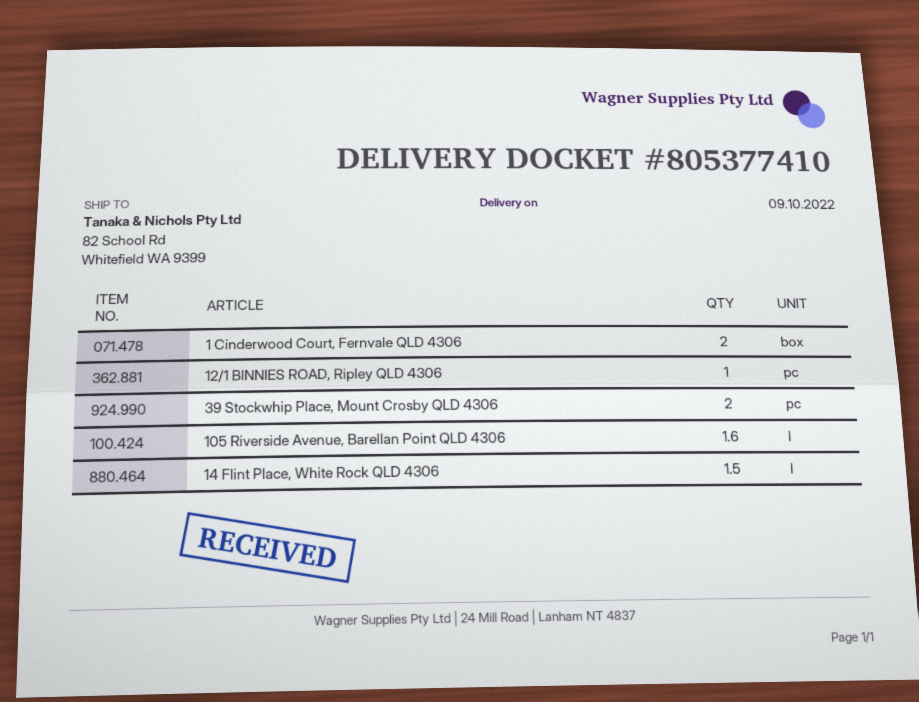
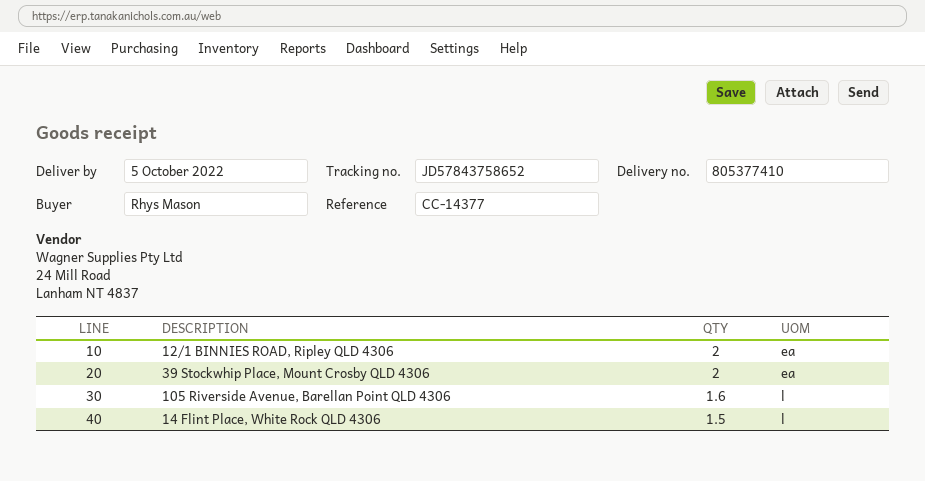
delivery date: 2022-10-09 -> 2022-10-05
1 Cinderwood Court, Fernvale QLD 4306: 2 -> none
12/1 BINNIES ROAD, Ripley QLD 4306: 1 -> 2

